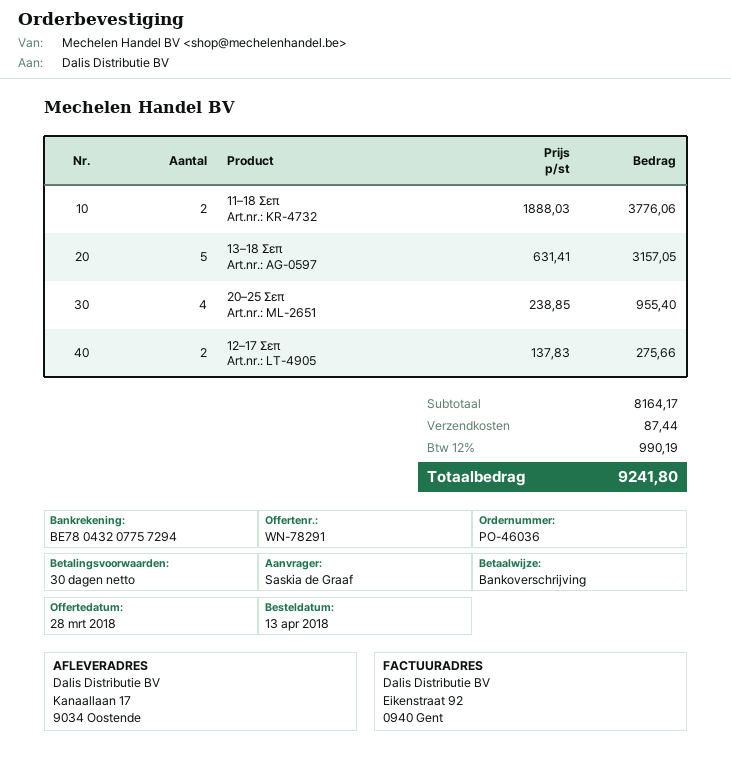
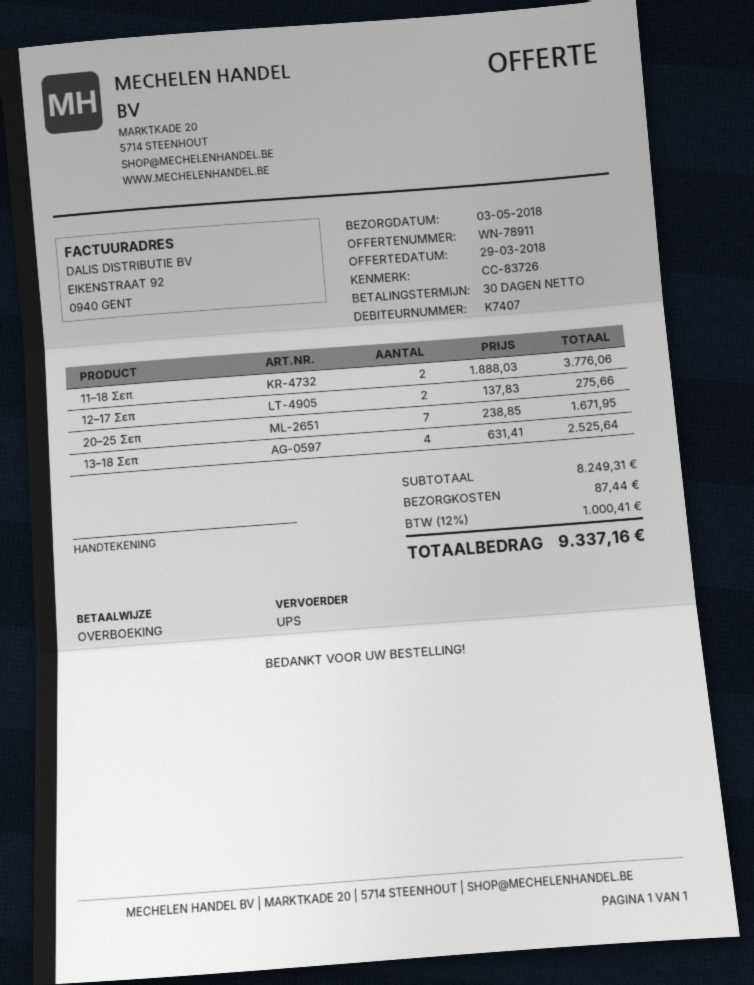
quote number: WN-78291 -> WN-78911
quote date: 2018-03-28 -> 2018-03-29
13–18 Σεπ: 5 x 631.41 = 3157.05 -> 4 x 631.41 = 2525.64
20–25 Σεπ: 4 x 238.85 = 955.40 -> 7 x 238.85 = 1671.95
subtotal: 8164.17 -> 8249.31
tax: 12% = 990.19 -> 12% = 1000.41
total: 9241.80 -> 9337.16

